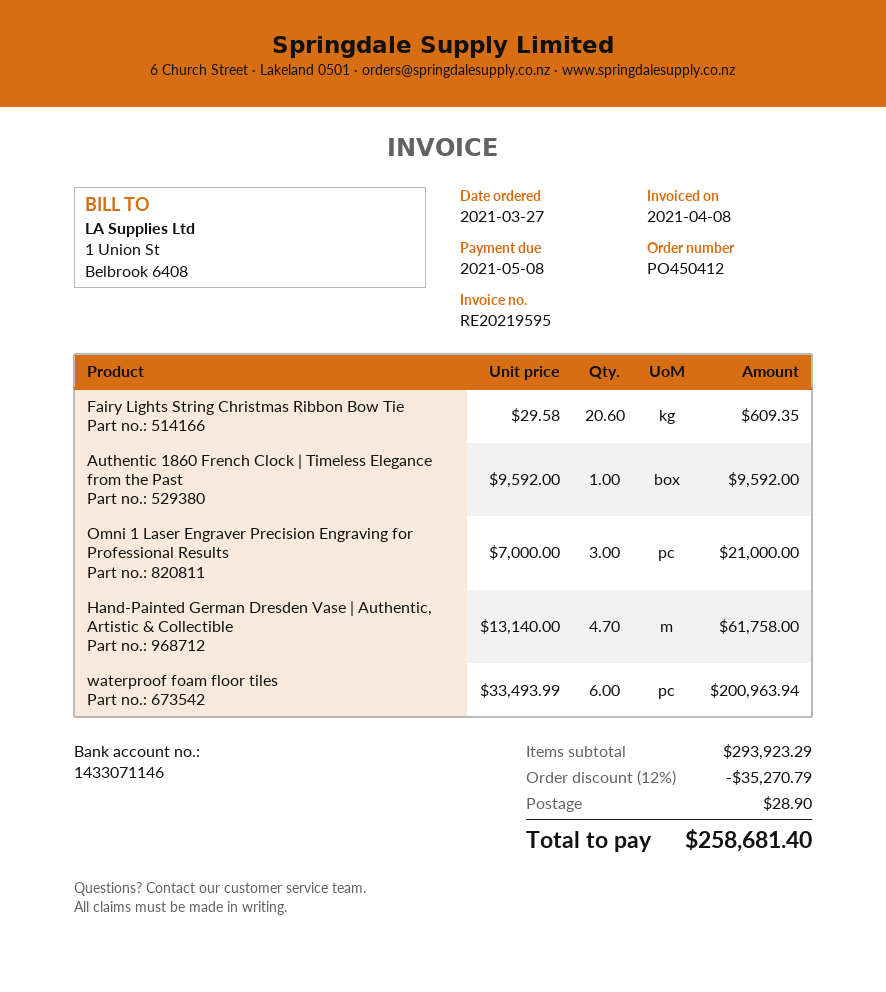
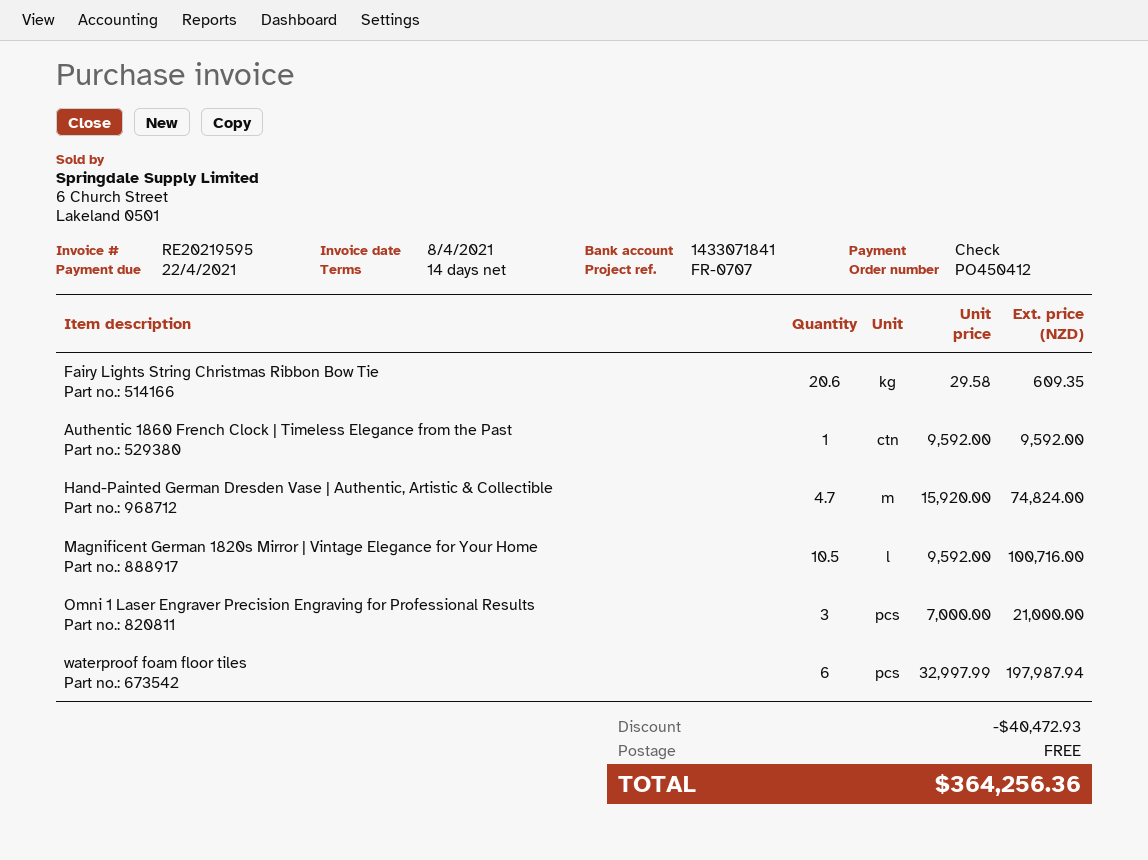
due date: 2021-05-08 -> 2021-04-22
bank account: 1433071146 -> 1433071841
Hand-Painted German Dresden Vase | Authentic, Artistic & Collectible: 4.7 x 13140.00 = 61758.00 -> 4.7 x 15920.00 = 74824.00
waterproof foam floor tiles: 6 x 33493.99 = 200963.94 -> 6 x 32997.99 = 197987.94
Magnificent German 1820s Mirror | Vintage Elegance for Your Home: none -> 10.5 x 9592.00 = 100716.00
discount: 35270.79 -> 40472.93
shipping: 28.90 -> 0.00
total: 258681.40 -> 364256.36

